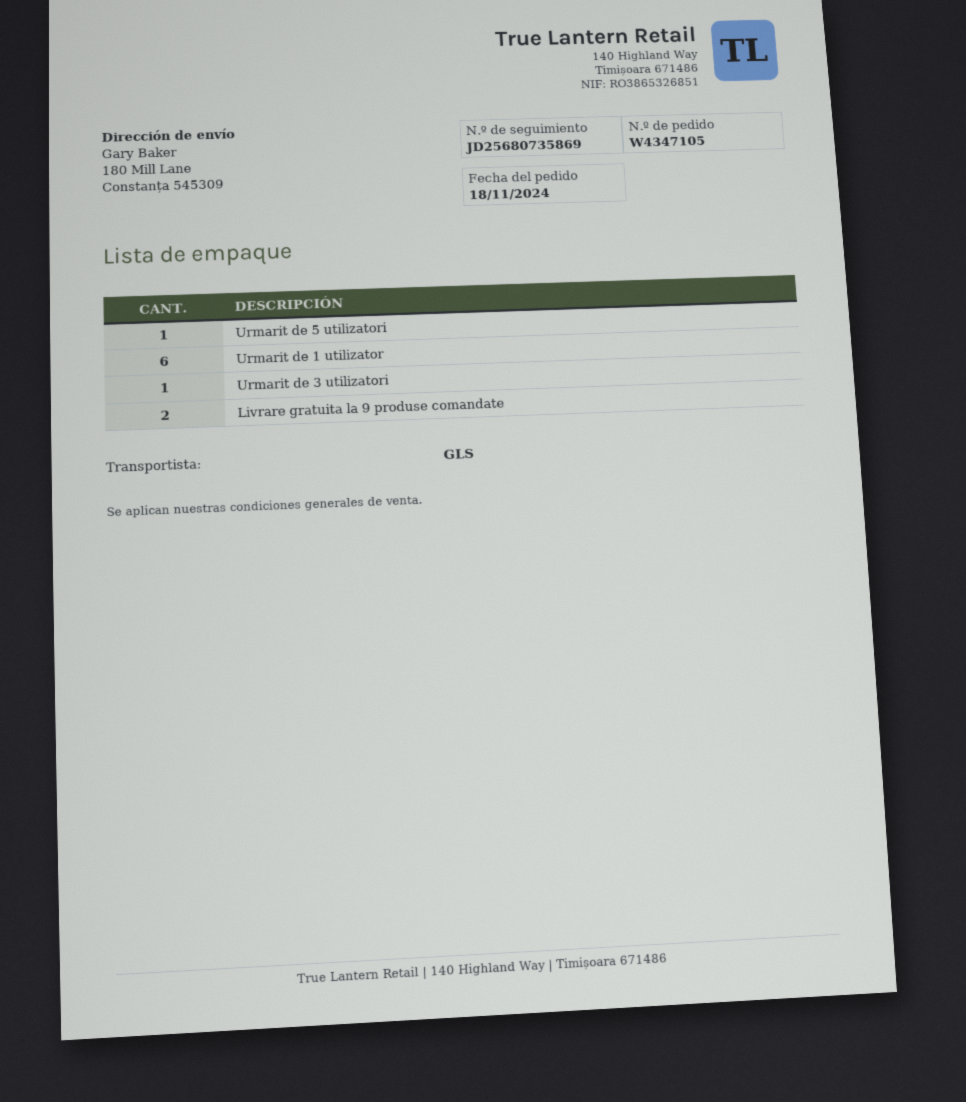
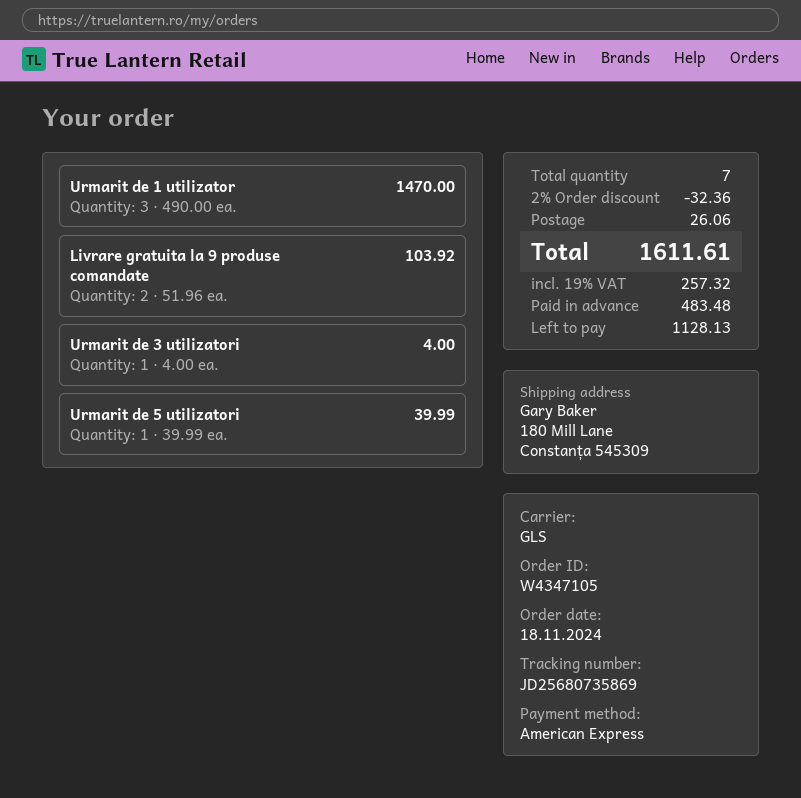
Urmarit de 1 utilizator: 6 -> 3

